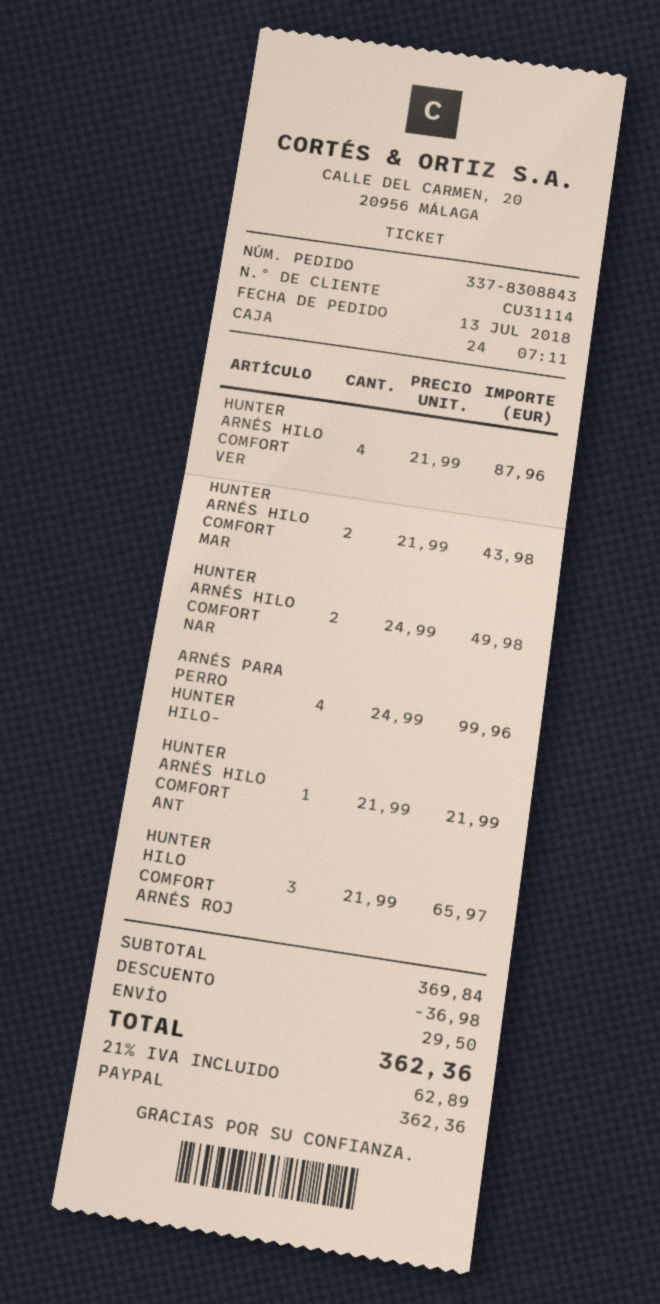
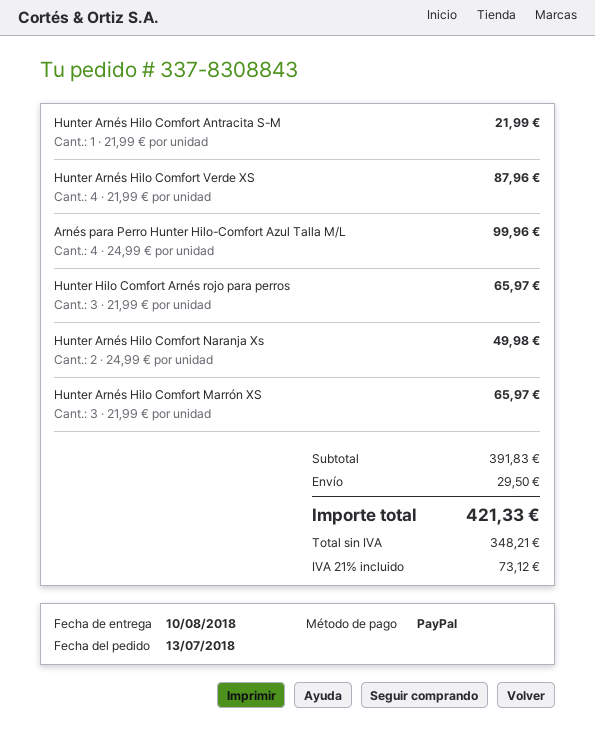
HUNTER ARNÉS HILO COMFORT MAR: 2 x 21.99 = 43.98 -> 3 x 21.99 = 65.97
subtotal: 369.84 -> 391.83
discount: 36.98 -> none
tax: 21% = 62.89 -> 21% = 73.12
total: 362.36 -> 421.33

